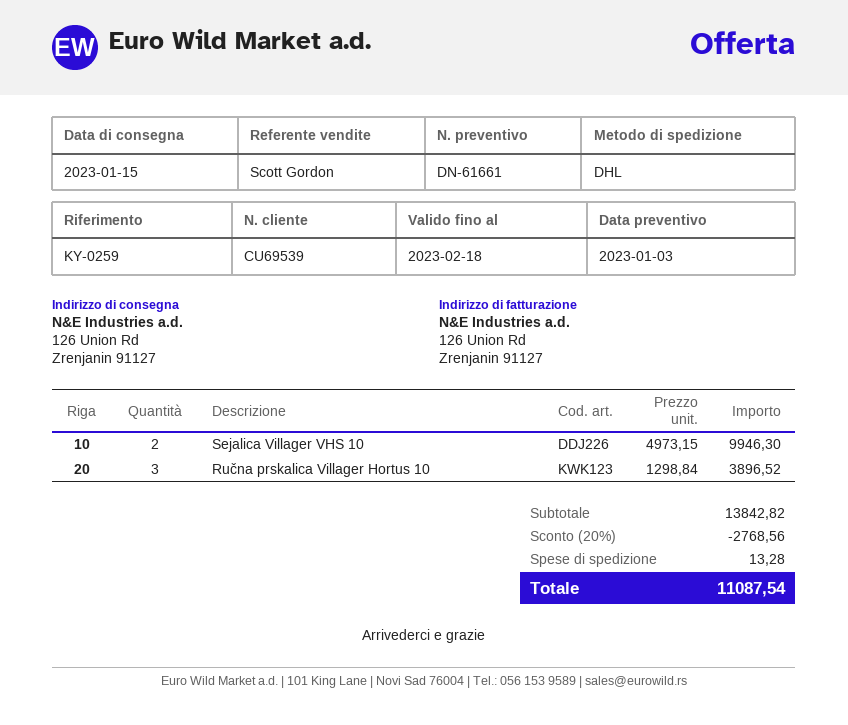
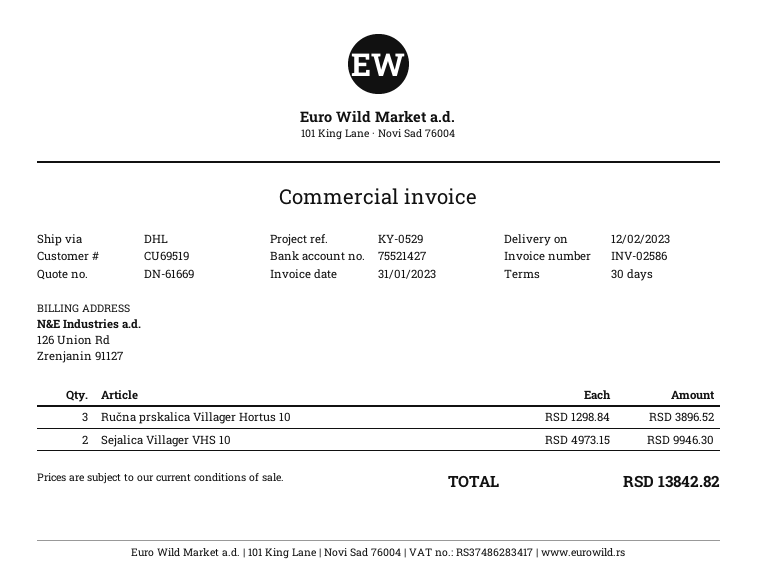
quote number: DN-61661 -> DN-61669
delivery date: 2023-01-15 -> 2023-02-12
customer number: CU69539 -> CU69519
reference: KY-0259 -> KY-0529
discount: 20% = 2768.56 -> none
shipping: 13.28 -> none
total: 11087.54 -> 13842.82

